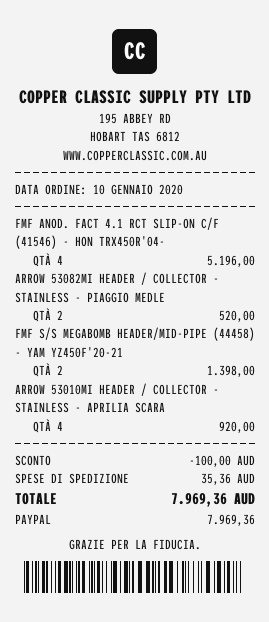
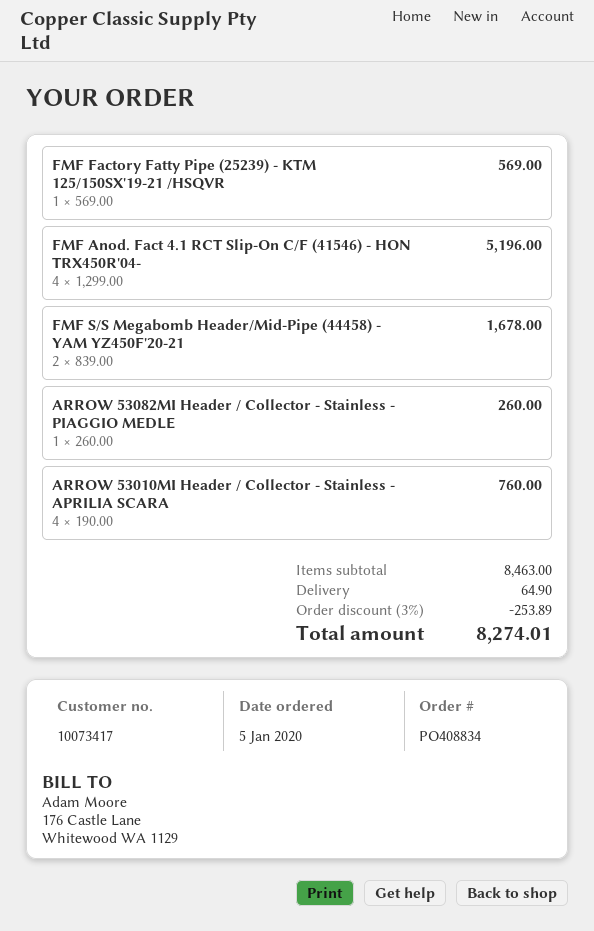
order date: 2020-01-10 -> 2020-01-05
ARROW 53082MI HEADER / COLLECTOR - STAINLESS - PIAGGIO MEDLE: 2 for 520.00 -> 1 for 260.00
FMF S/S MEGABOMB HEADER/MID-PIPE (44458) - YAM YZ450F'20-21: 2 for 1398.00 -> 2 for 1678.00
ARROW 53010MI HEADER / COLLECTOR - STAINLESS - APRILIA SCARA: 4 for 920.00 -> 4 for 760.00
FMF Factory Fatty Pipe (25239) - KTM 125/150SX'19-21 /HSQVR: none -> 1 for 569.00
discount: 100.00 -> 253.89
shipping: 35.36 -> 64.90
total: 7969.36 -> 8274.01

